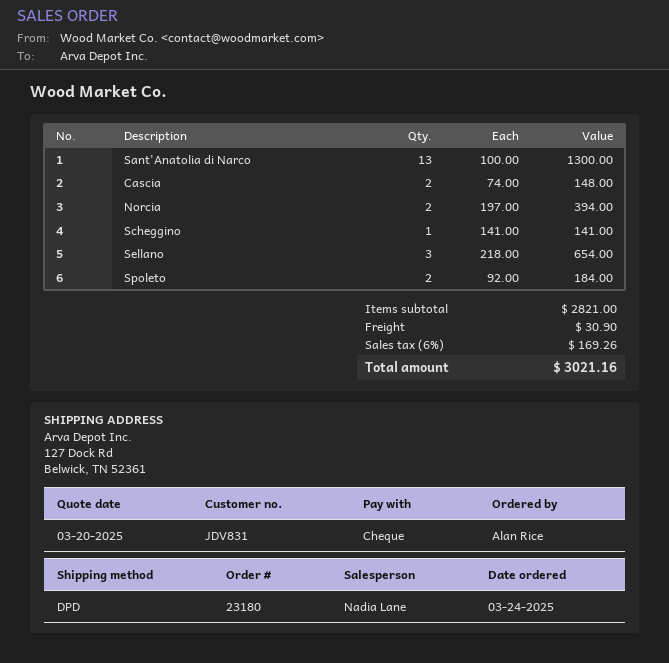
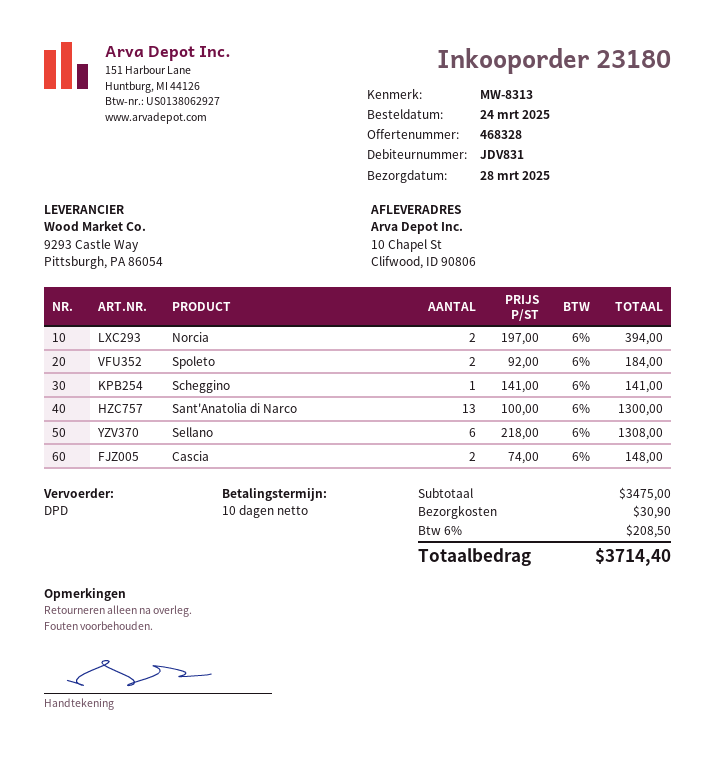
ship to: 127 Dock Rd, Belwick, TN 52361 -> 10 Chapel St, Clifwood, ID 90806
Sellano: 3 x 218.00 = 654.00 -> 6 x 218.00 = 1308.00
subtotal: 2821.00 -> 3475.00
tax: 6% = 169.26 -> 6% = 208.50
total: 3021.16 -> 3714.40

